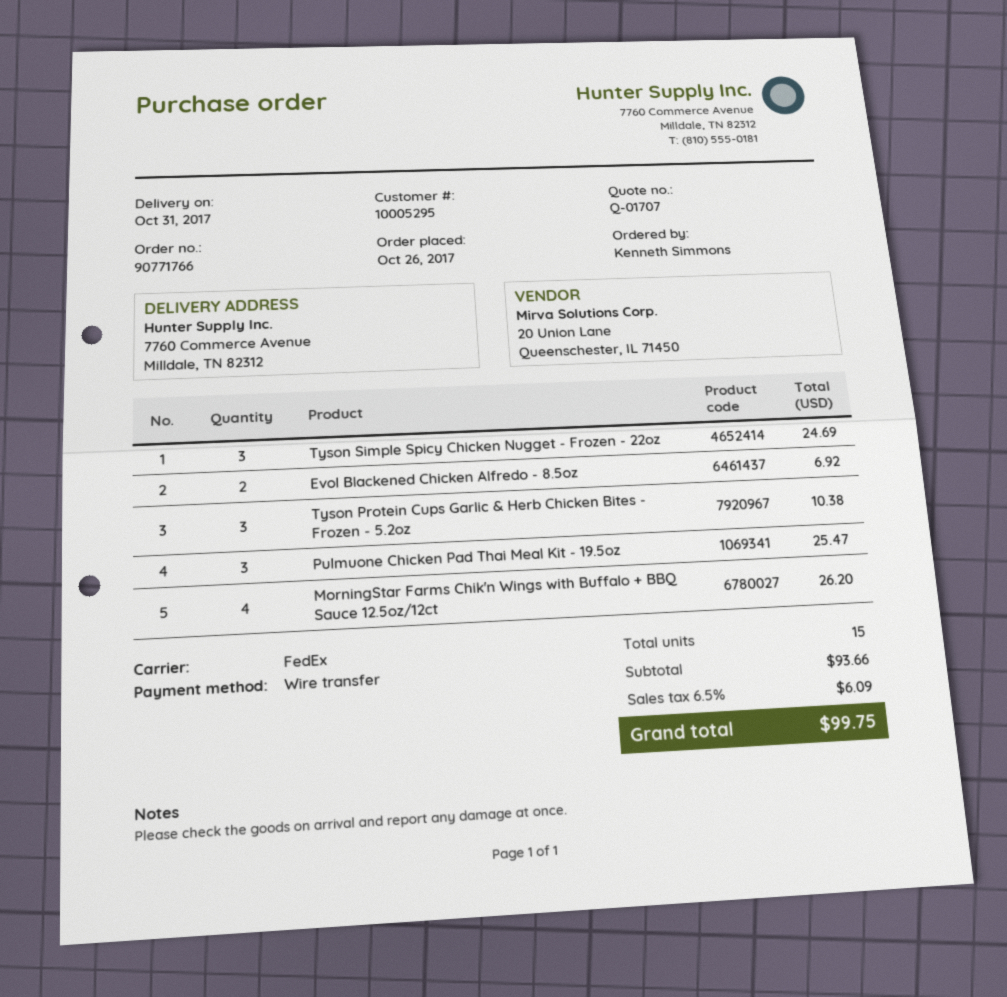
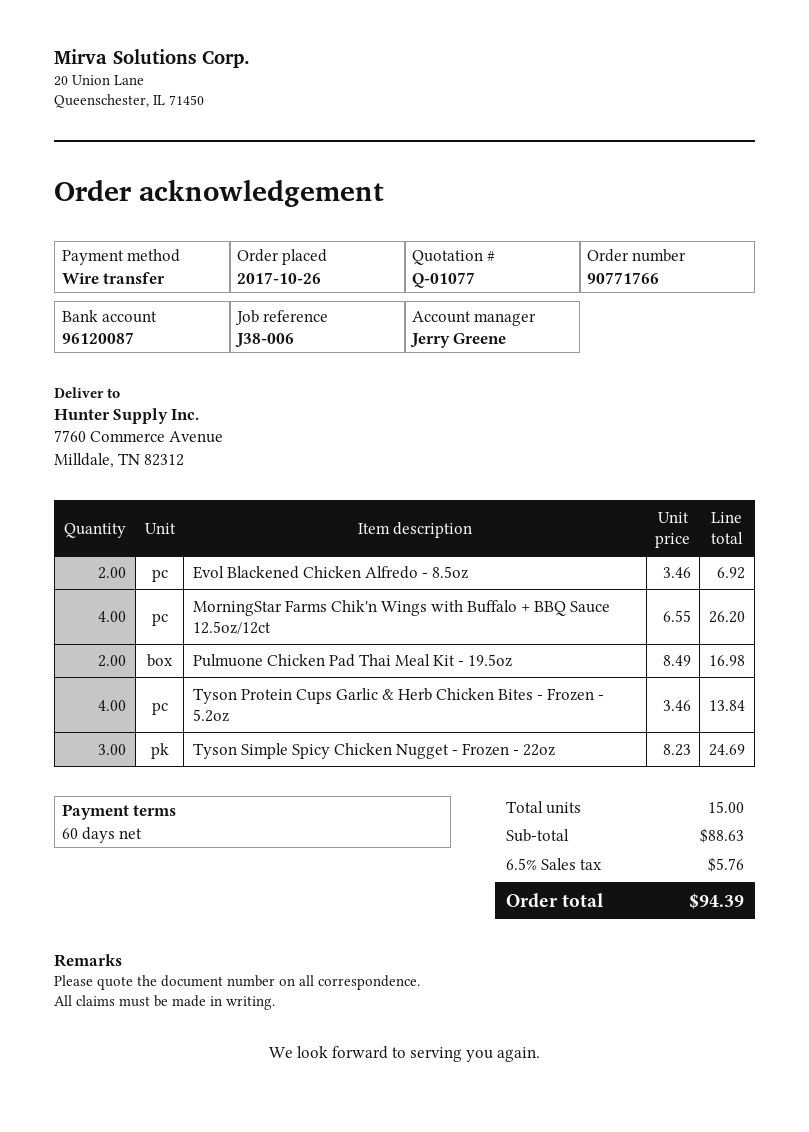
quote number: Q-01707 -> Q-01077
Tyson Protein Cups Garlic & Herb Chicken Bites - Frozen - 5.2oz: 3 for 10.38 -> 4 for 13.84
Pulmuone Chicken Pad Thai Meal Kit - 19.5oz: 3 for 25.47 -> 2 for 16.98
subtotal: 93.66 -> 88.63
tax: 6.5% = 6.09 -> 6.5% = 5.76
total: 99.75 -> 94.39

